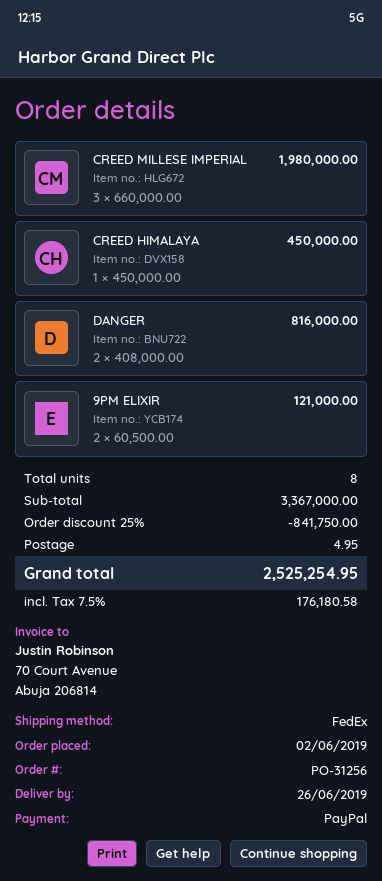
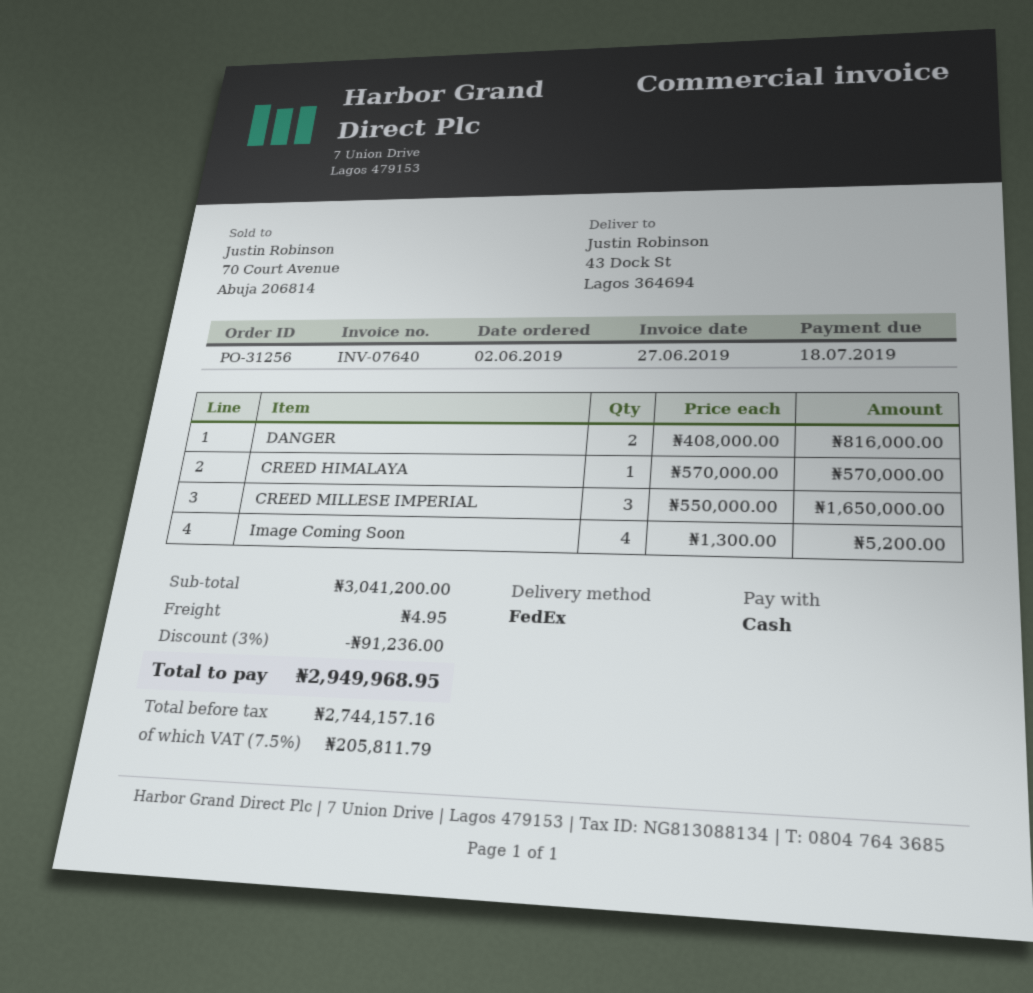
payment method: PayPal -> cash
CREED MILLESE IMPERIAL: 3 x 660000.00 = 1980000.00 -> 3 x 550000.00 = 1650000.00
CREED HIMALAYA: 1 x 450000.00 = 450000.00 -> 1 x 570000.00 = 570000.00
9PM ELIXIR: 2 x 60500.00 = 121000.00 -> none
Image Coming Soon: none -> 4 x 1300.00 = 5200.00
subtotal: 3367000.00 -> 3041200.00
discount: 25% = 841750.00 -> 3% = 91236.00
tax: 7.5% = 176180.58 -> 7.5% = 205811.79
total: 2525254.95 -> 2949968.95

